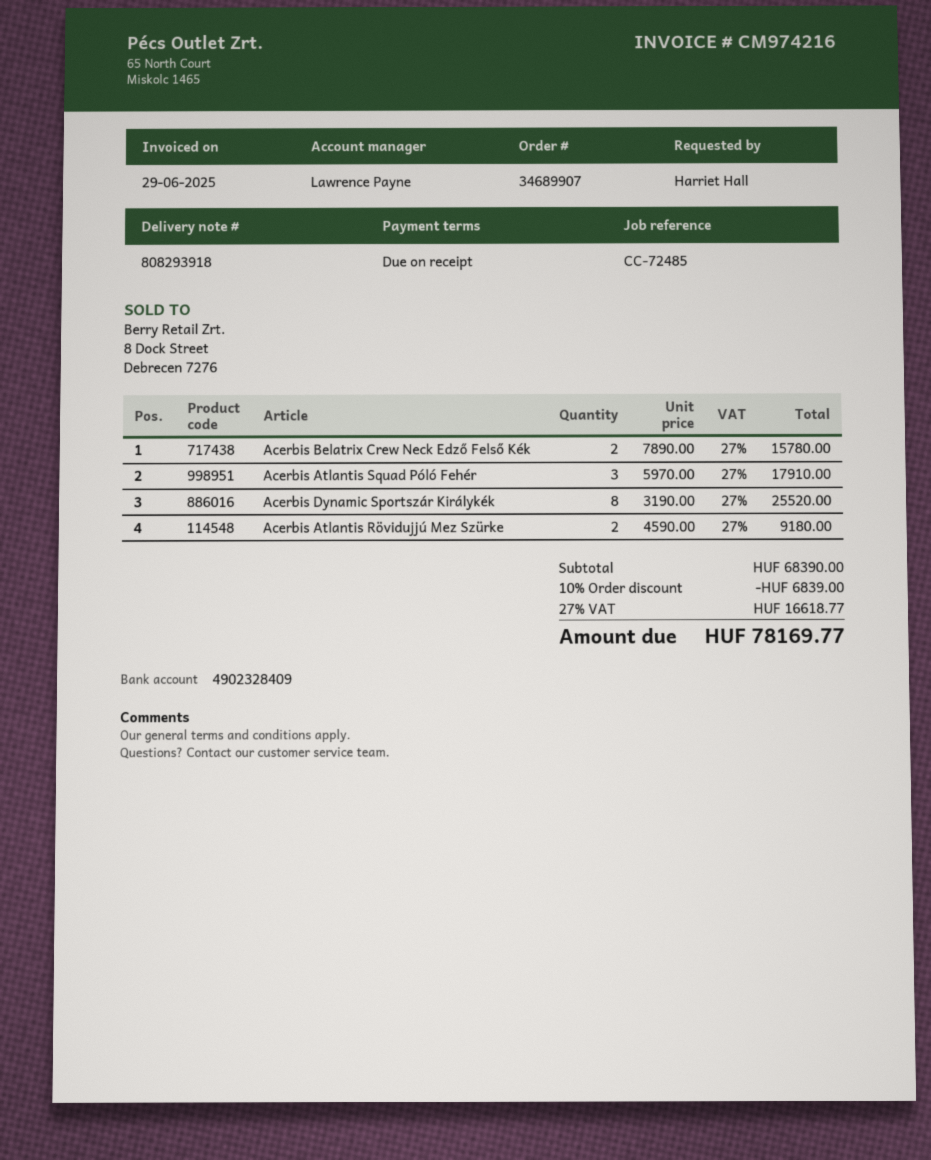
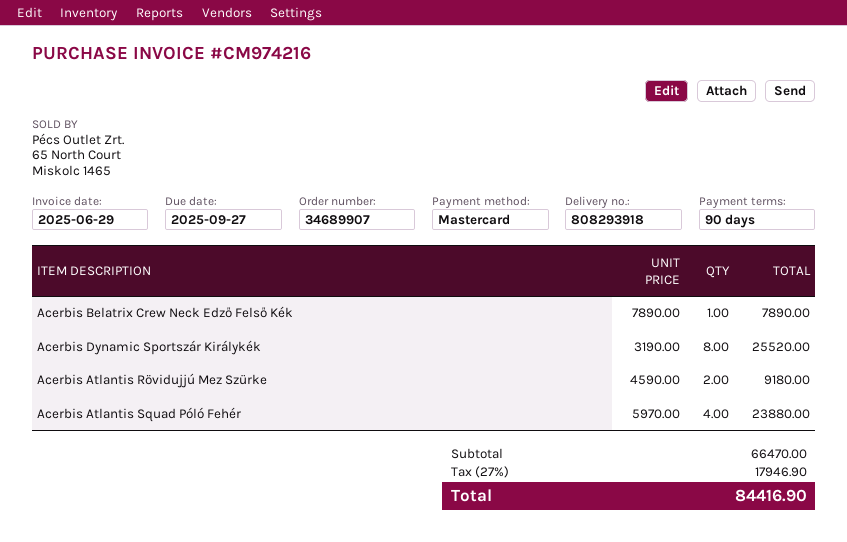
payment terms: on receipt -> 90 days
Acerbis Belatrix Crew Neck Edző Felső Kék: 2 x 7890.00 = 15780.00 -> 1 x 7890.00 = 7890.00
Acerbis Atlantis Squad Póló Fehér: 3 x 5970.00 = 17910.00 -> 4 x 5970.00 = 23880.00
subtotal: 68390.00 -> 66470.00
discount: 10% = 6839.00 -> none
tax: 27% = 16618.77 -> 27% = 17946.90
total: 78169.77 -> 84416.90

